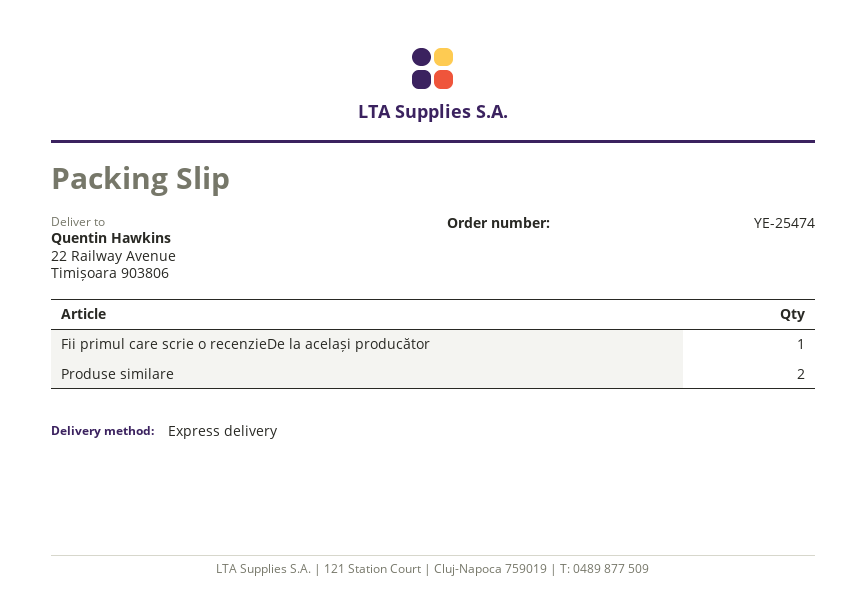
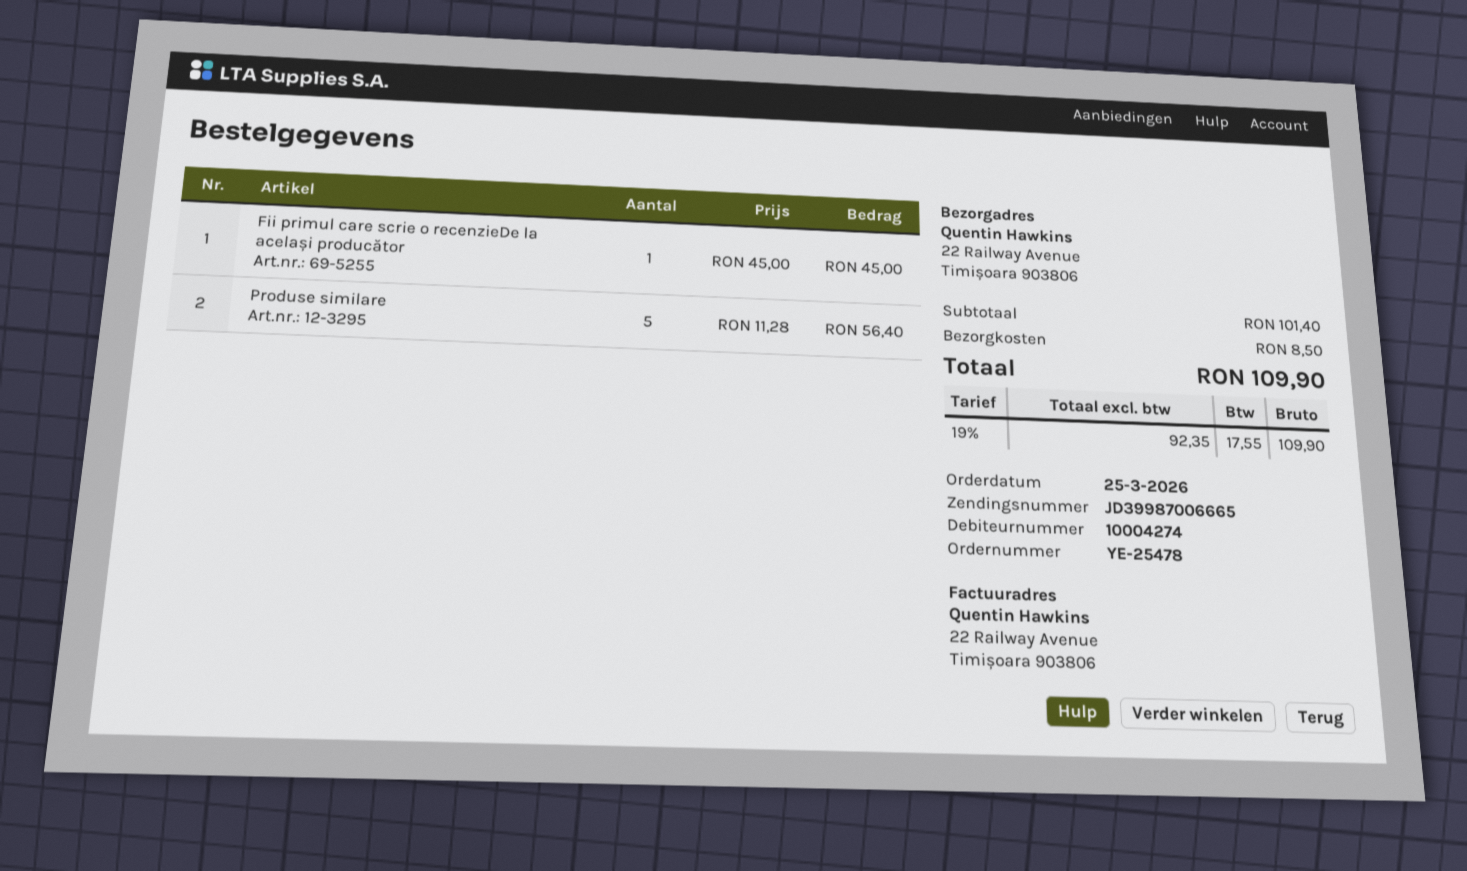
order number: YE-25474 -> YE-25478
Produse similare: 2 -> 5

